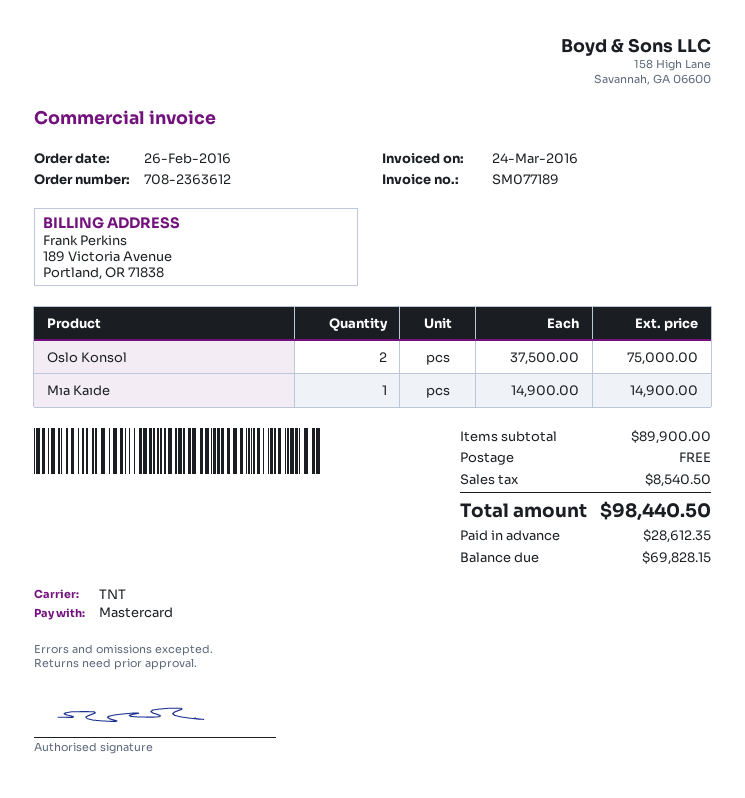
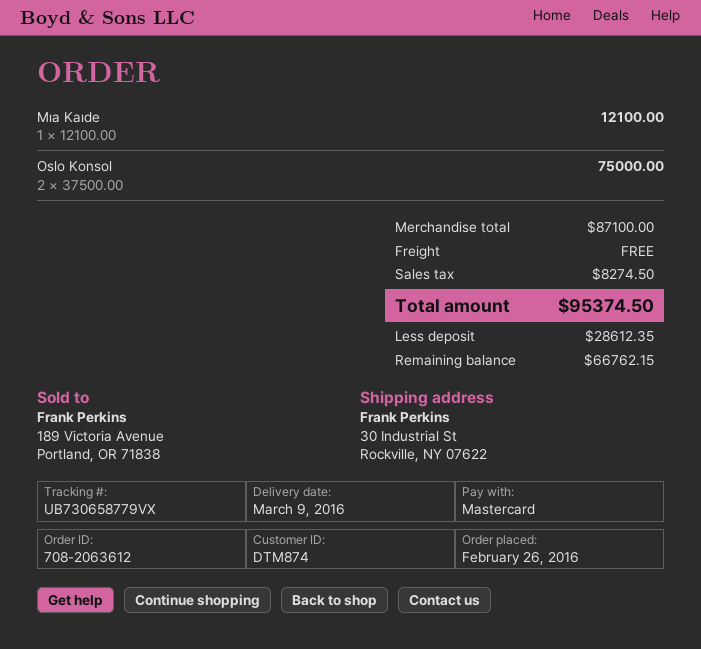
order number: 708-2363612 -> 708-2063612
Mıa Kaıde: 1 x 14900.00 = 14900.00 -> 1 x 12100.00 = 12100.00
subtotal: 89900.00 -> 87100.00
tax: 8540.50 -> 8274.50
total: 98440.50 -> 95374.50
balance: 69828.15 -> 66762.15

